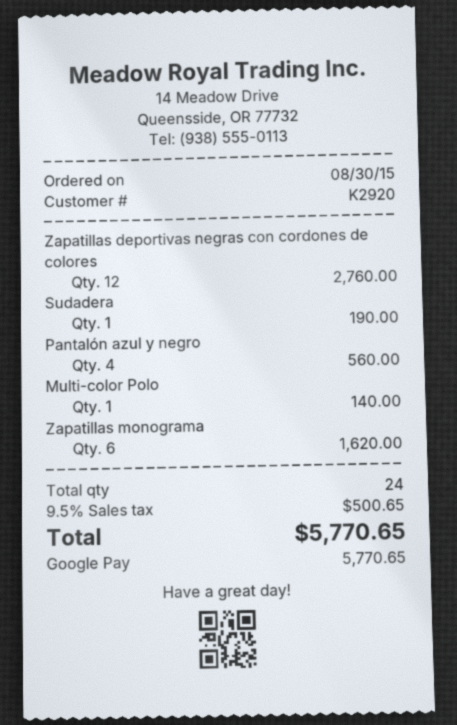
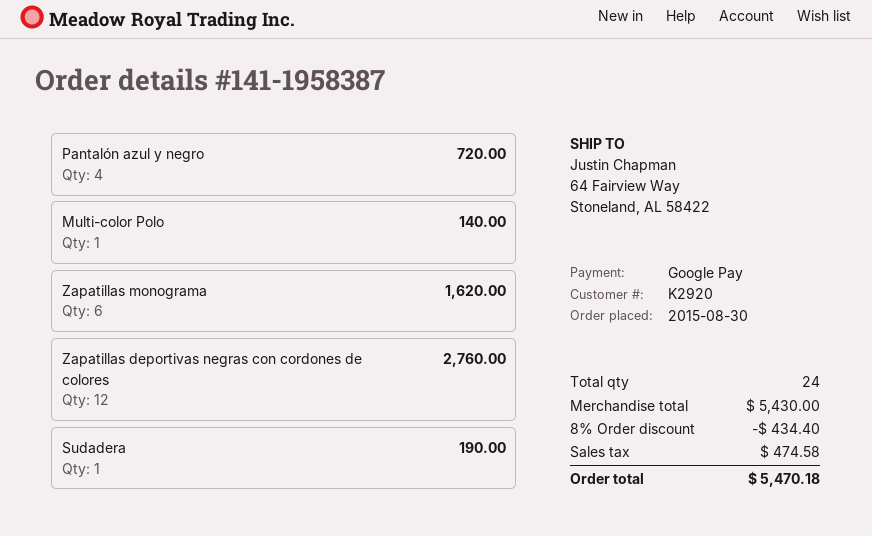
Pantalón azul y negro: 4 for 560.00 -> 4 for 720.00
discount: none -> 8% = 434.40
tax: 500.65 -> 474.58
total: 5770.65 -> 5470.18

